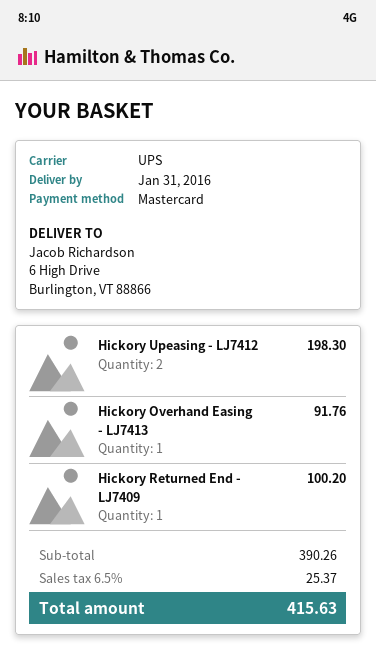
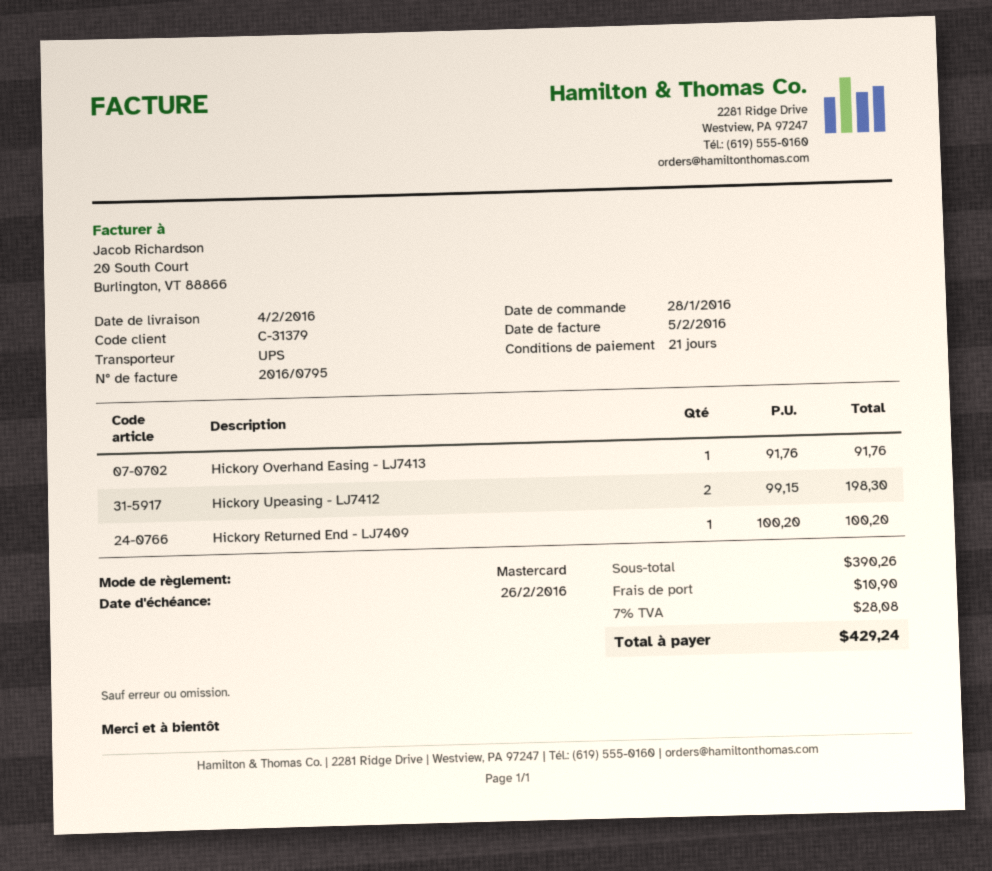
delivery date: 2016-01-31 -> 2016-02-04
shipping: none -> 10.90
tax: 6.5% = 25.37 -> 7% = 28.08
total: 415.63 -> 429.24

